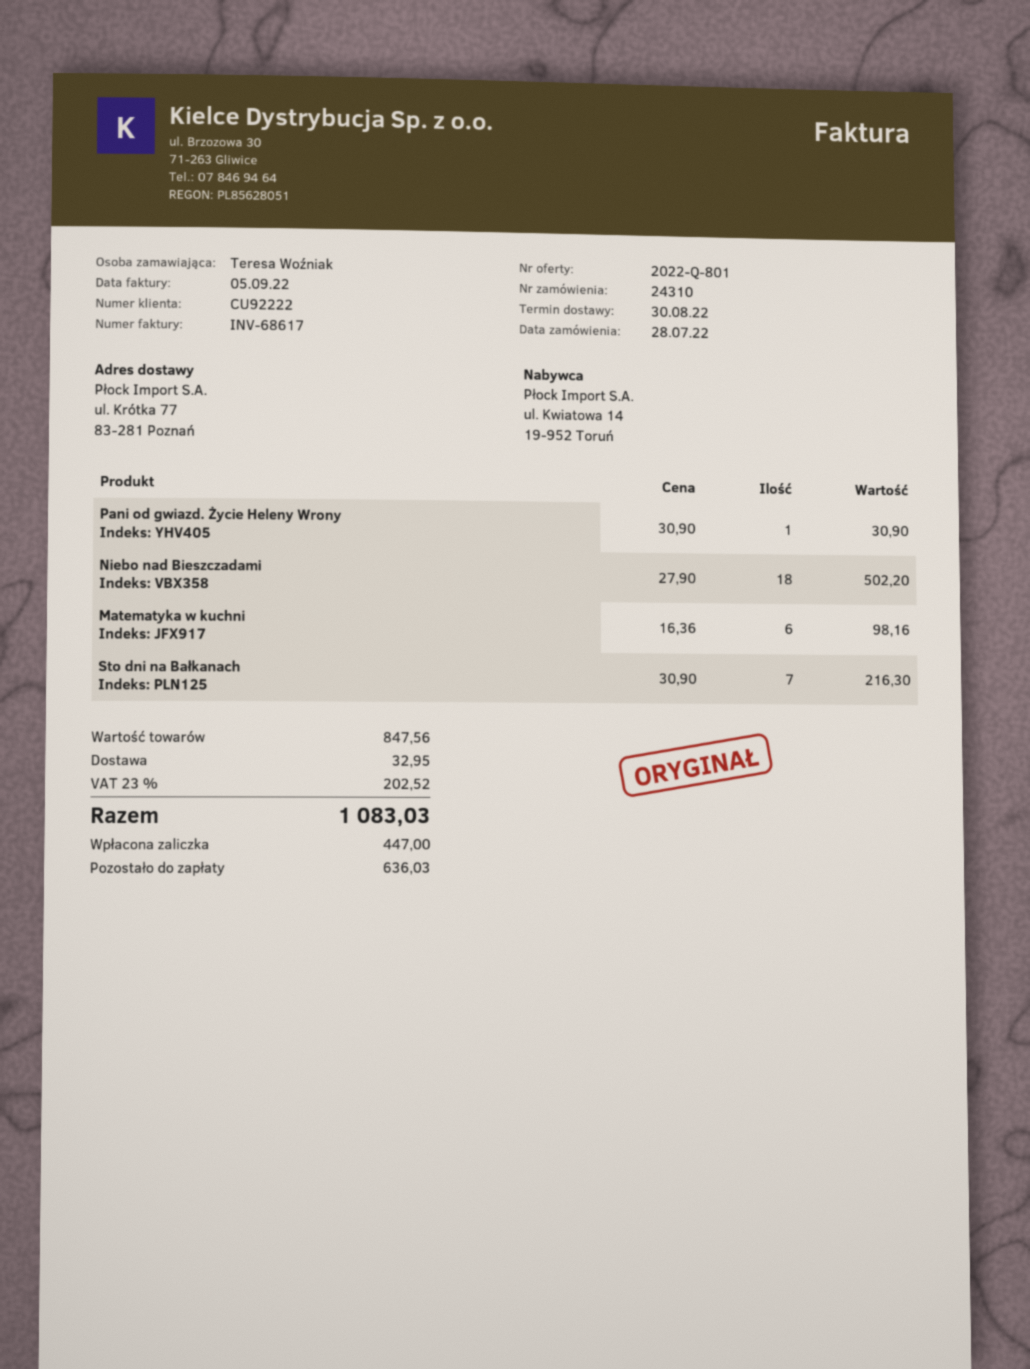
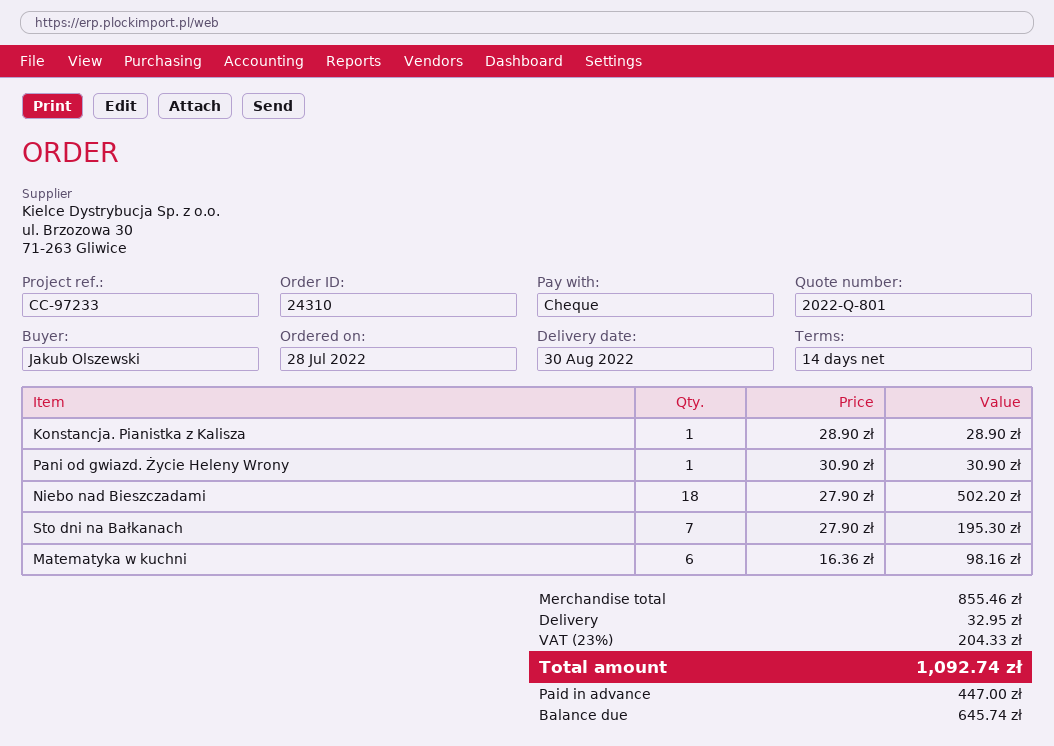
ordered by: Teresa Woźniak -> Jakub Olszewski
Sto dni na Bałkanach: 7 x 30.90 = 216.30 -> 7 x 27.90 = 195.30
Konstancja. Pianistka z Kalisza: none -> 1 x 28.90 = 28.90
subtotal: 847.56 -> 855.46
tax: 23% = 202.52 -> 23% = 204.33
total: 1083.03 -> 1092.74
balance: 636.03 -> 645.74

